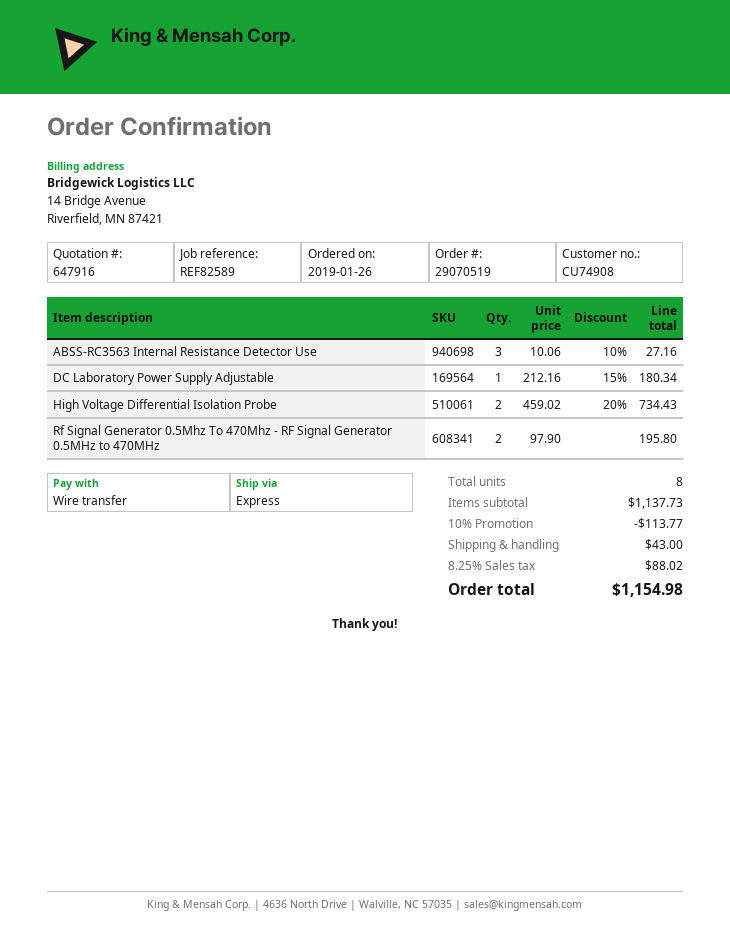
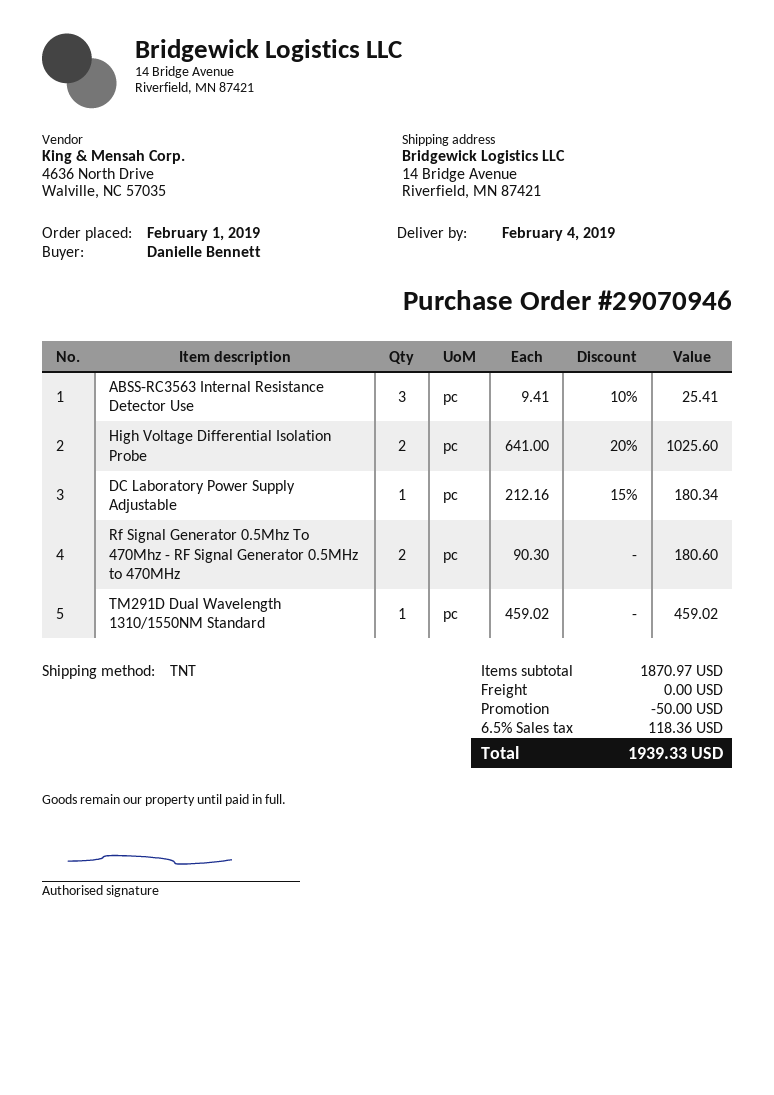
order number: 29070519 -> 29070946
order date: 2019-01-26 -> 2019-02-01
shipping method: express -> TNT
ABSS-RC3563 Internal Resistance Detector Use: 3 x 10.06 - 10% = 27.16 -> 3 x 9.41 - 10% = 25.41
High Voltage Differential Isolation Probe: 2 x 459.02 - 20% = 734.43 -> 2 x 641.00 - 20% = 1025.60
Rf Signal Generator 0.5Mhz To 470Mhz - RF Signal Generator 0.5MHz to 470MHz: 2 x 97.90 = 195.80 -> 2 x 90.30 = 180.60
TM291D Dual Wavelength 1310/1550NM Standard: none -> 1 x 459.02 = 459.02
subtotal: 1137.73 -> 1870.97
discount: 113.77 -> 50.00
shipping: 43.00 -> 0.00
tax: 8.25% = 88.02 -> 6.5% = 118.36
total: 1154.98 -> 1939.33

